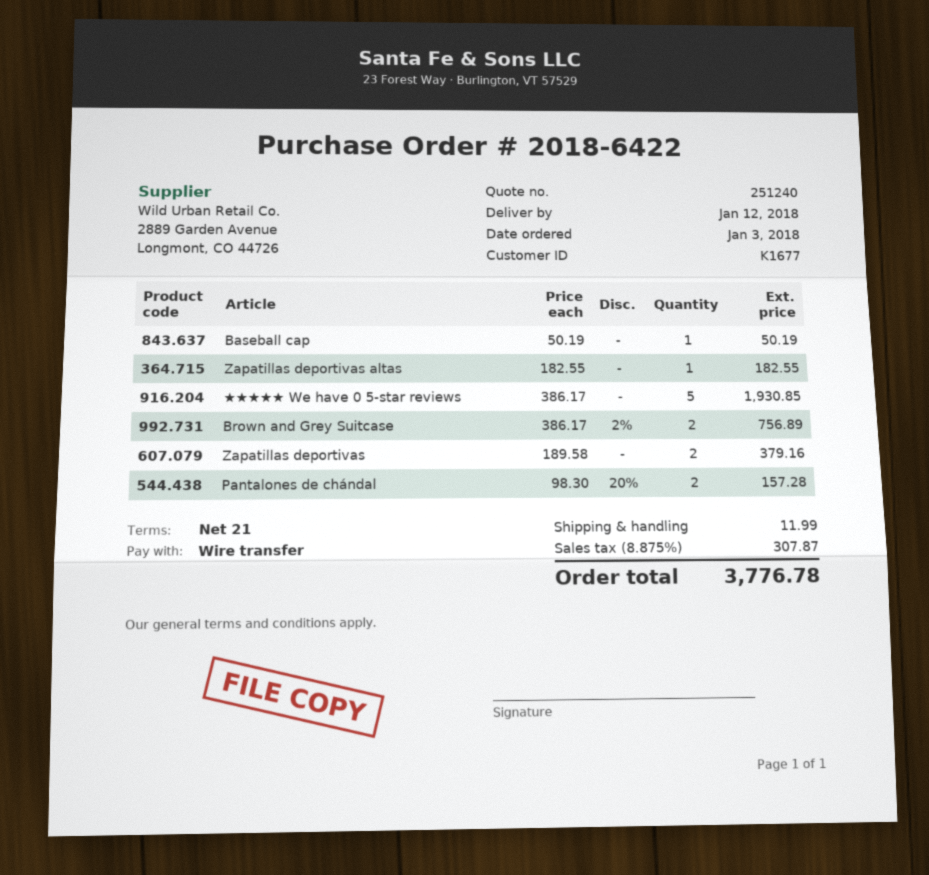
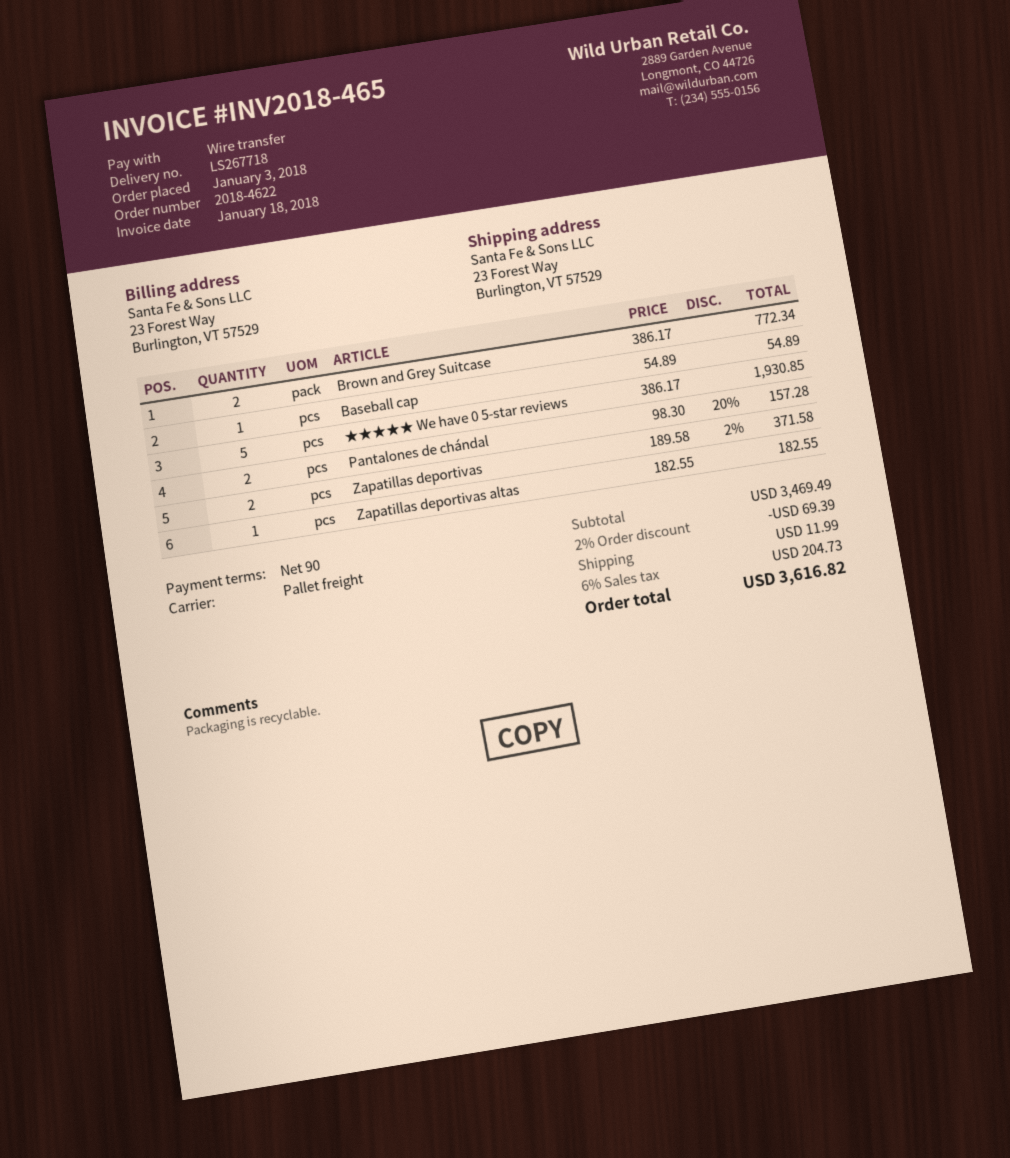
order number: 2018-6422 -> 2018-4622
payment terms: 21 days -> 90 days
Baseball cap: 1 x 50.19 = 50.19 -> 1 x 54.89 = 54.89
Brown and Grey Suitcase: 2 x 386.17 - 2% = 756.89 -> 2 x 386.17 = 772.34
Zapatillas deportivas: 2 x 189.58 = 379.16 -> 2 x 189.58 - 2% = 371.58
discount: none -> 2% = 69.39
tax: 8.875% = 307.87 -> 6% = 204.73
total: 3776.78 -> 3616.82

